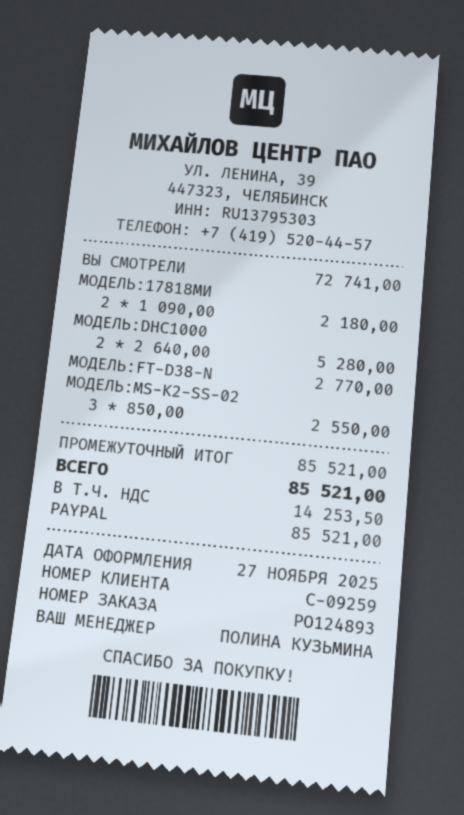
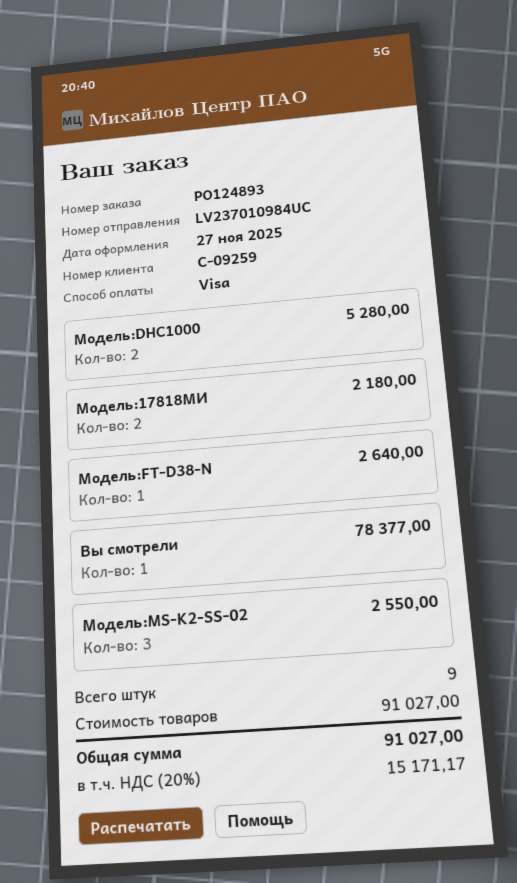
payment method: PayPal -> Visa
ВЫ СМОТРЕЛИ: 1 for 72741.00 -> 1 for 78377.00
МОДЕЛЬ:FT-D38-N: 1 for 2770.00 -> 1 for 2640.00
subtotal: 85521.00 -> 91027.00
tax: 14253.50 -> 15171.17
total: 85521.00 -> 91027.00

